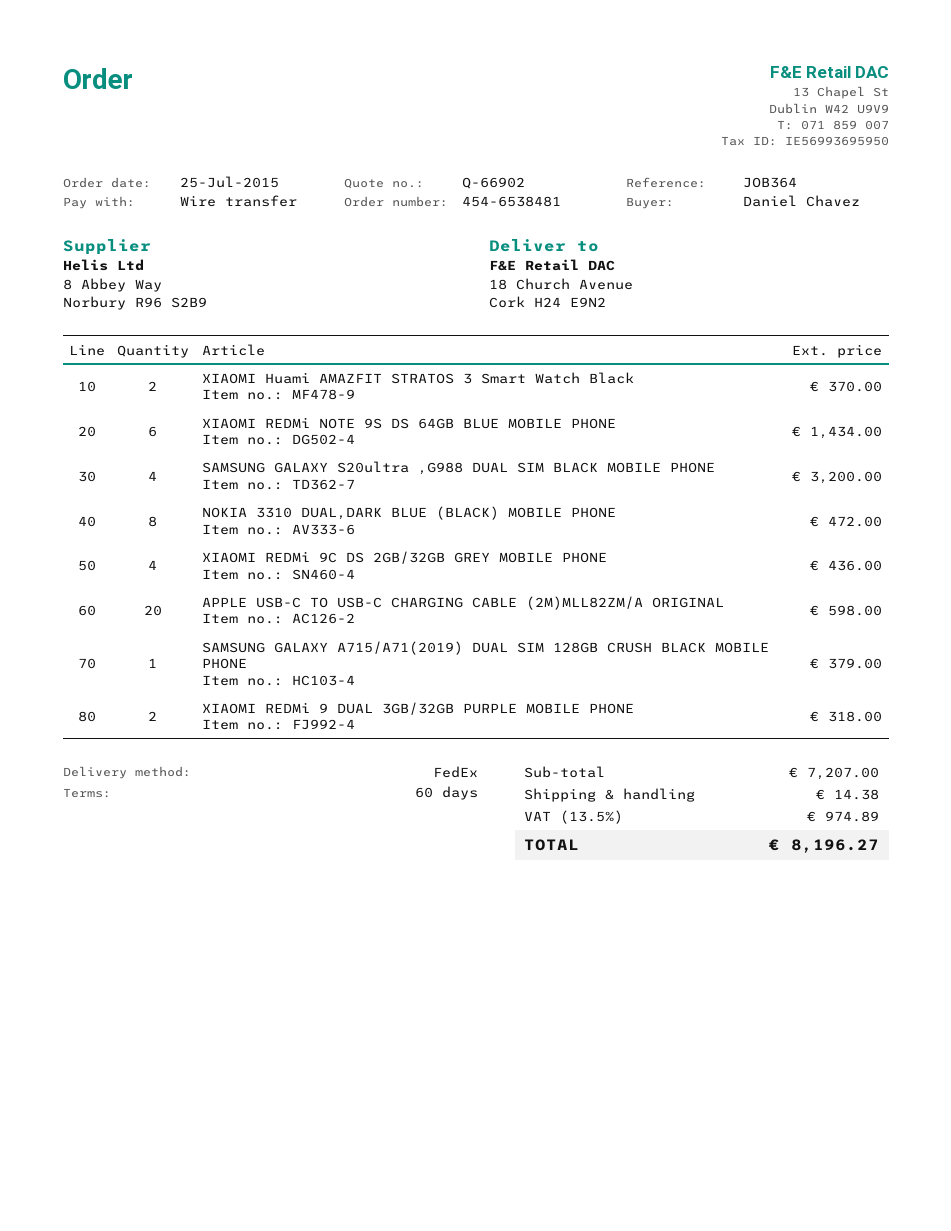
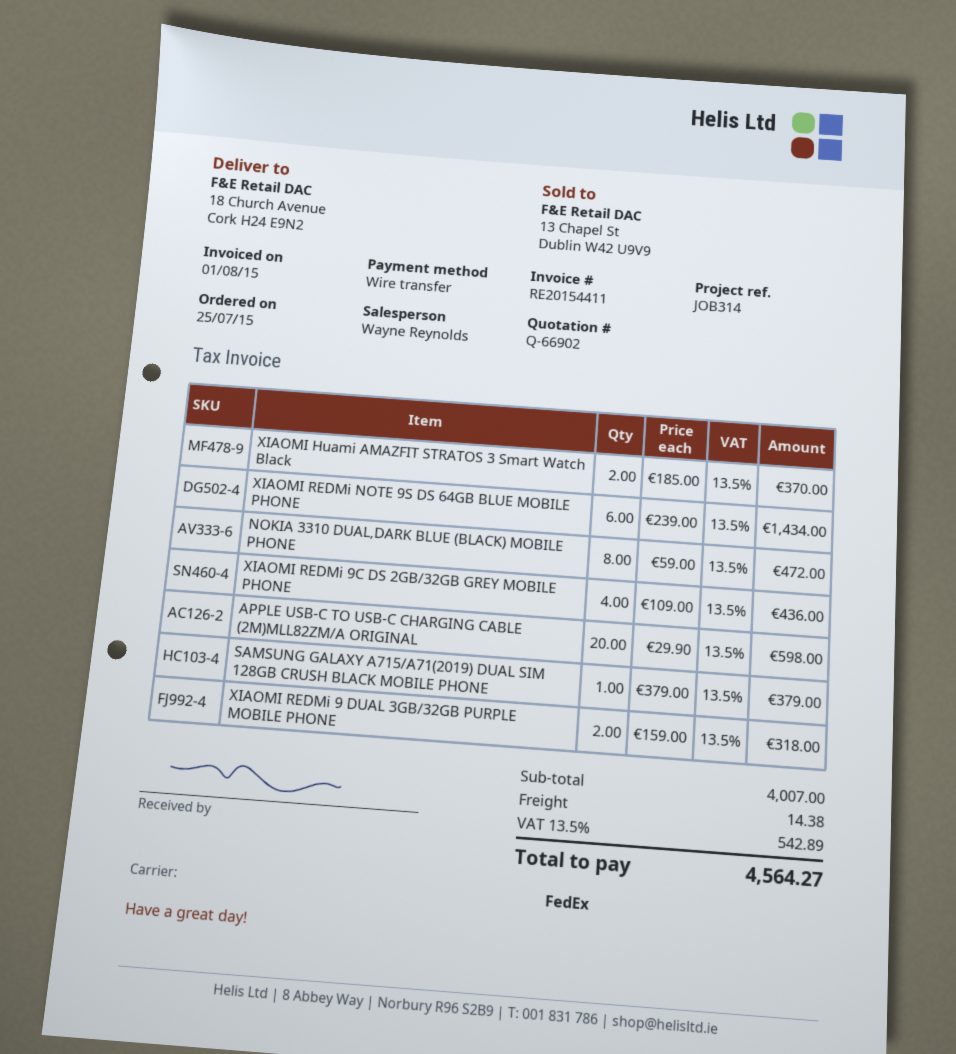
reference: JOB364 -> JOB314
SAMSUNG GALAXY S20ultra ,G988 DUAL SIM BLACK MOBILE PHONE: 4 for 3200.00 -> none
subtotal: 7207.00 -> 4007.00
tax: 13.5% = 974.89 -> 13.5% = 542.89
total: 8196.27 -> 4564.27

